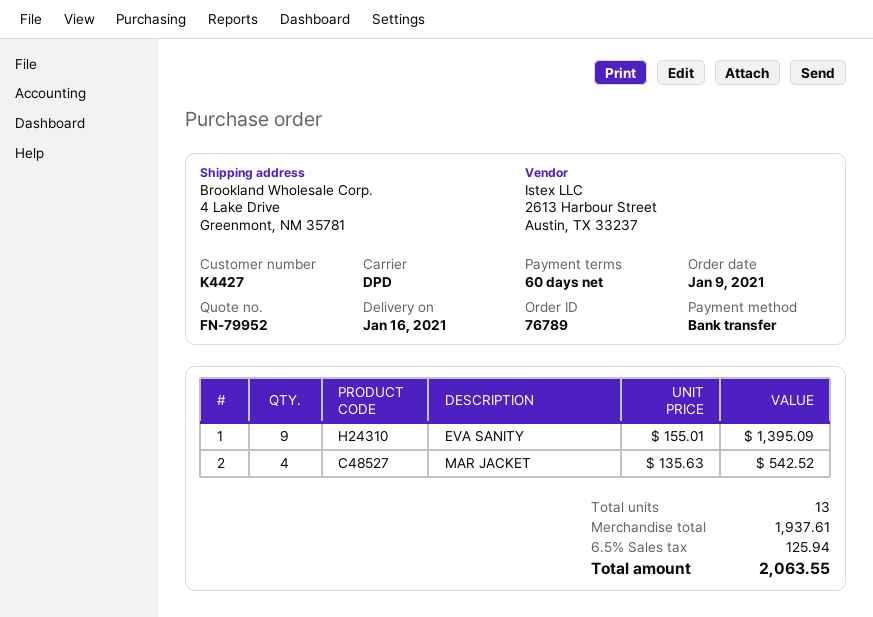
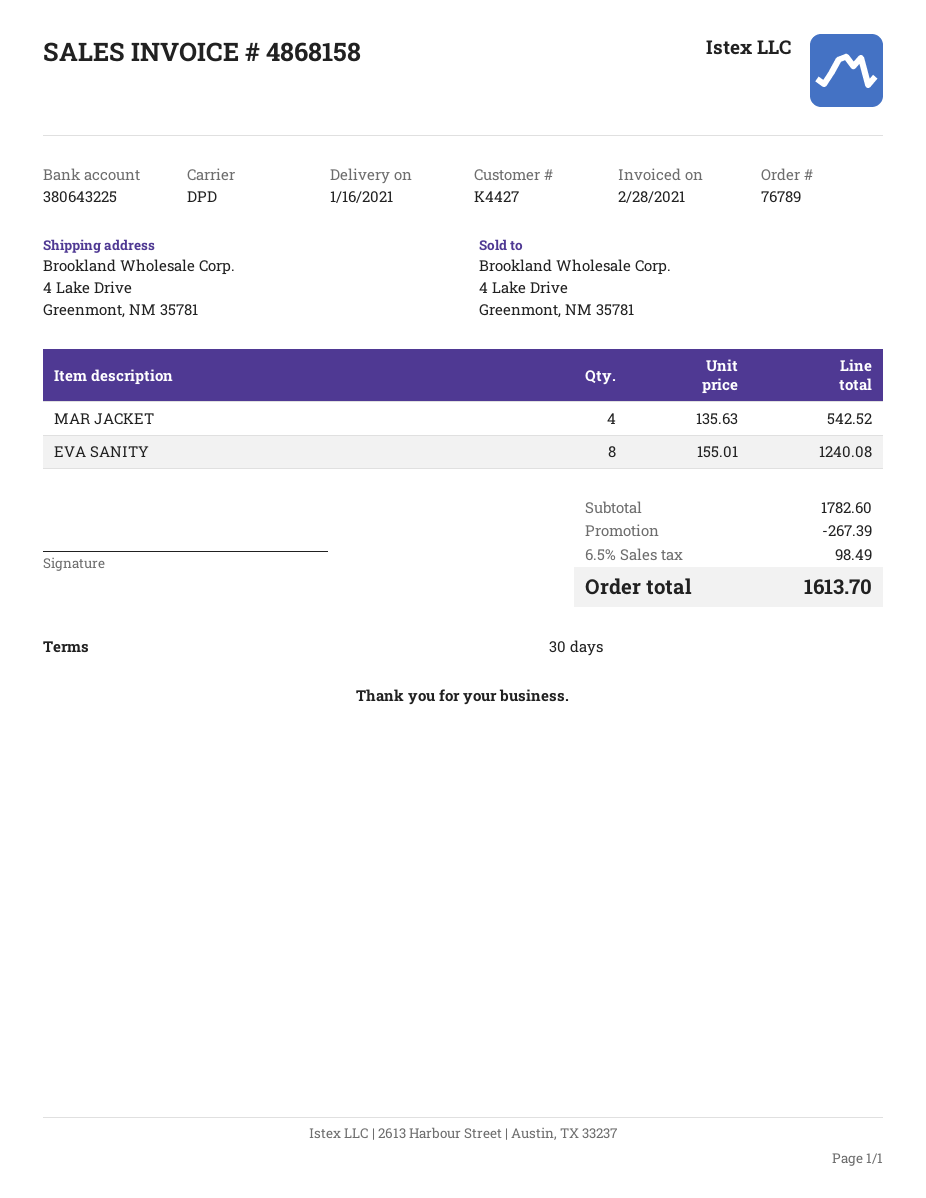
payment terms: 60 days -> 30 days
EVA SANITY: 9 x 155.01 = 1395.09 -> 8 x 155.01 = 1240.08
subtotal: 1937.61 -> 1782.60
discount: none -> 267.39
tax: 6.5% = 125.94 -> 6.5% = 98.49
total: 2063.55 -> 1613.70

